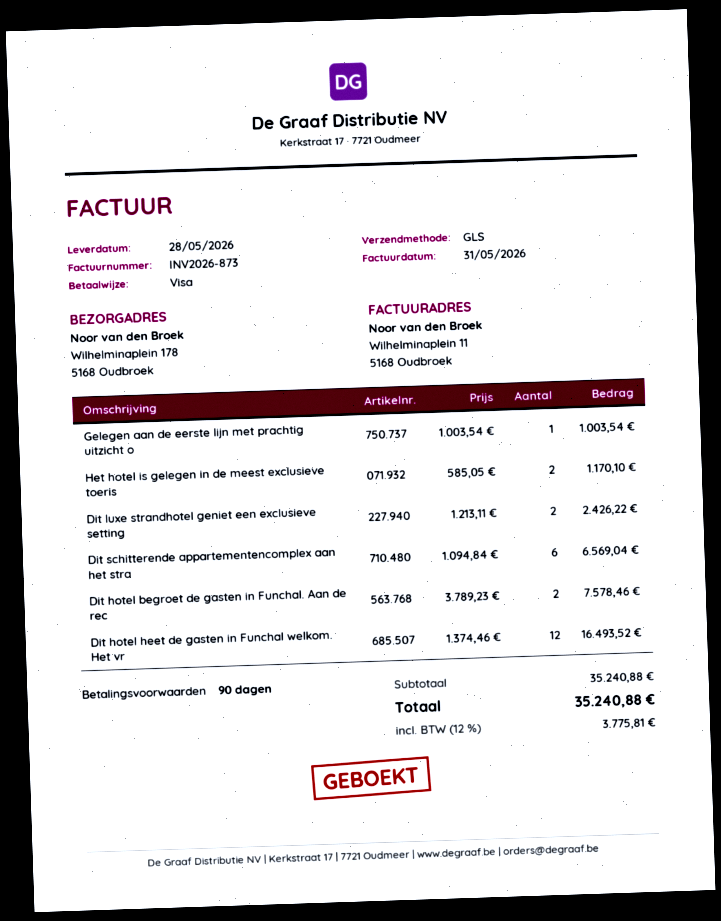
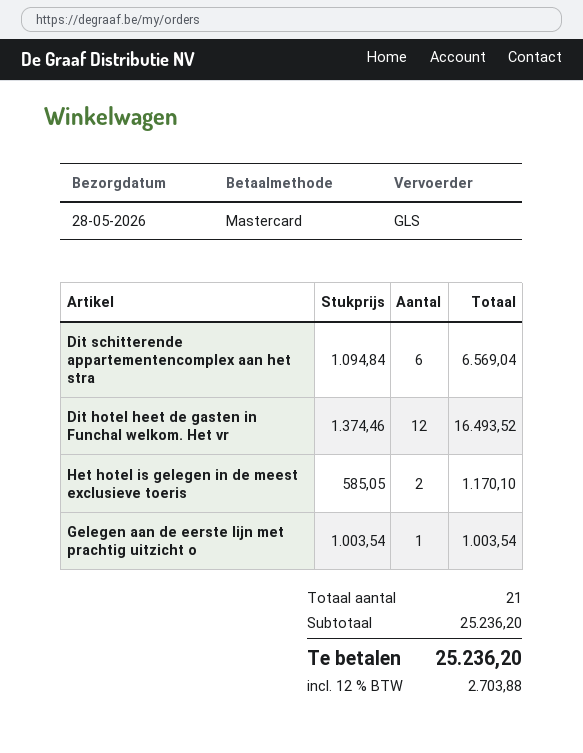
payment method: Visa -> Mastercard
Dit luxe strandhotel geniet een exclusieve setting: 2 x 1213.11 = 2426.22 -> none
Dit hotel begroet de gasten in Funchal. Aan de rec: 2 x 3789.23 = 7578.46 -> none
subtotal: 35240.88 -> 25236.20
tax: 12% = 3775.81 -> 12% = 2703.88
total: 35240.88 -> 25236.20

